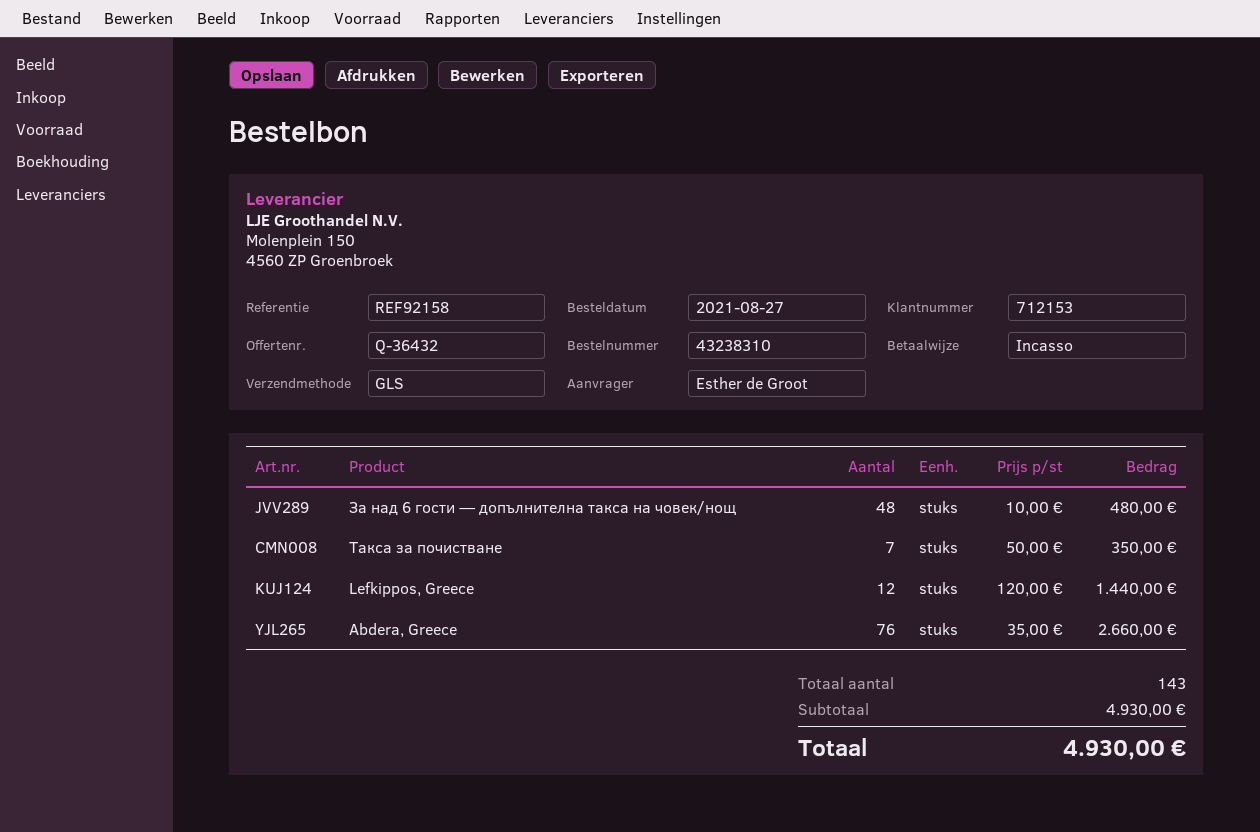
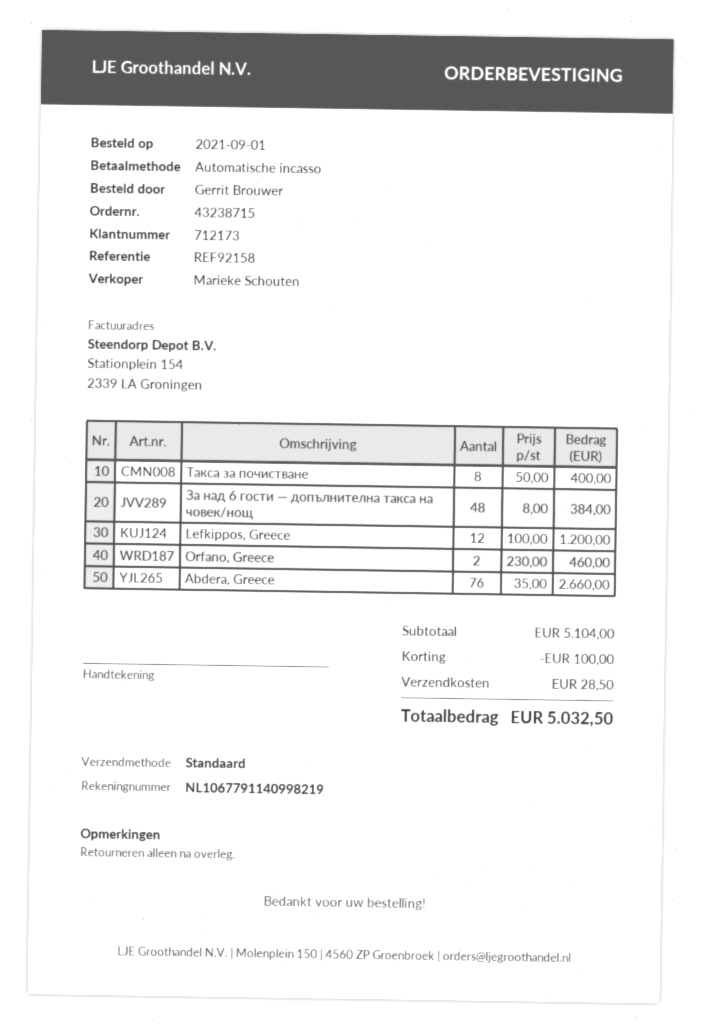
order number: 43238310 -> 43238715
order date: 2021-08-27 -> 2021-09-01
customer number: 712153 -> 712173
ordered by: Esther de Groot -> Gerrit Brouwer
shipping method: GLS -> standard
За над 6 гости — допълнителна такса на човек/нощ: 48 x 10.00 = 480.00 -> 48 x 8.00 = 384.00
Такса за почистване: 7 x 50.00 = 350.00 -> 8 x 50.00 = 400.00
Lefkippos, Greece: 12 x 120.00 = 1440.00 -> 12 x 100.00 = 1200.00
Orfano, Greece: none -> 2 x 230.00 = 460.00
subtotal: 4930.00 -> 5104.00
discount: none -> 100.00
shipping: none -> 28.50
total: 4930.00 -> 5032.50

